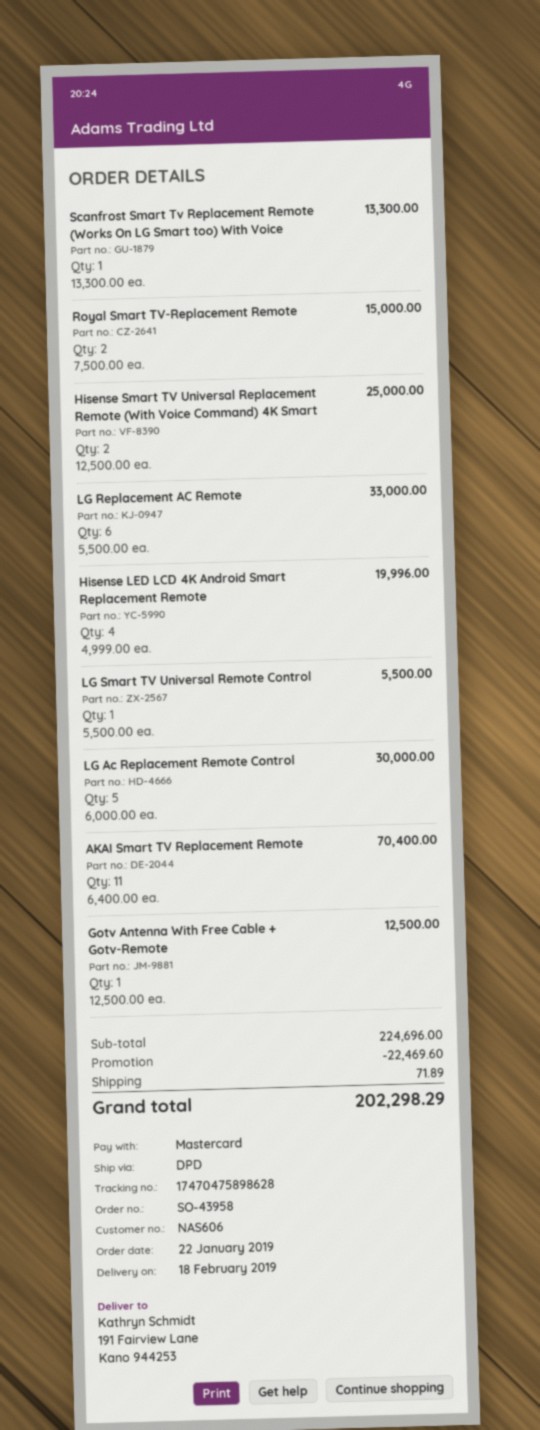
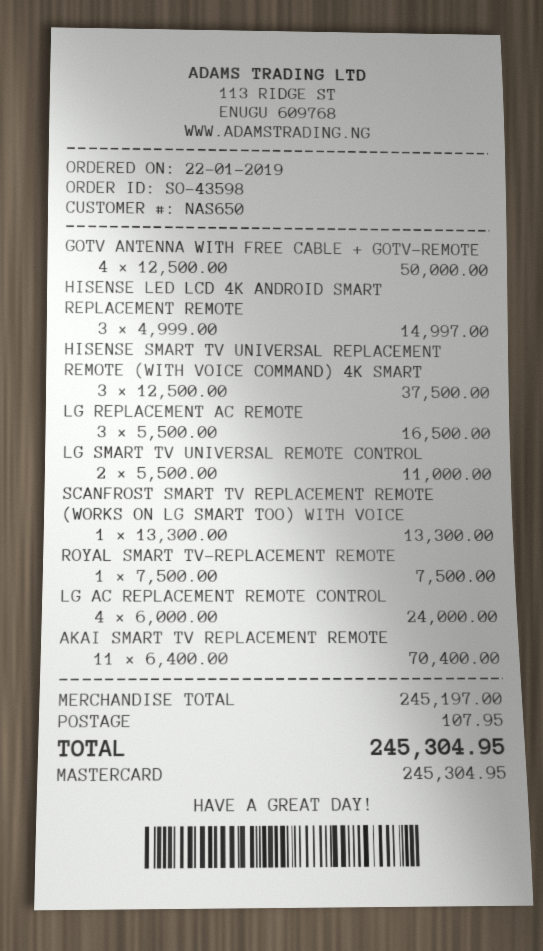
order number: SO-43958 -> SO-43598
customer number: NAS606 -> NAS650
Royal Smart TV-Replacement Remote: 2 x 7500.00 = 15000.00 -> 1 x 7500.00 = 7500.00
Hisense Smart TV Universal Replacement Remote (With Voice Command) 4K Smart: 2 x 12500.00 = 25000.00 -> 3 x 12500.00 = 37500.00
LG Replacement AC Remote: 6 x 5500.00 = 33000.00 -> 3 x 5500.00 = 16500.00
Hisense LED LCD 4K Android Smart Replacement Remote: 4 x 4999.00 = 19996.00 -> 3 x 4999.00 = 14997.00
LG Smart TV Universal Remote Control: 1 x 5500.00 = 5500.00 -> 2 x 5500.00 = 11000.00
LG Ac Replacement Remote Control: 5 x 6000.00 = 30000.00 -> 4 x 6000.00 = 24000.00
Gotv Antenna With Free Cable + Gotv-Remote: 1 x 12500.00 = 12500.00 -> 4 x 12500.00 = 50000.00
subtotal: 224696.00 -> 245197.00
discount: 22469.60 -> none
shipping: 71.89 -> 107.95
total: 202298.29 -> 245304.95

